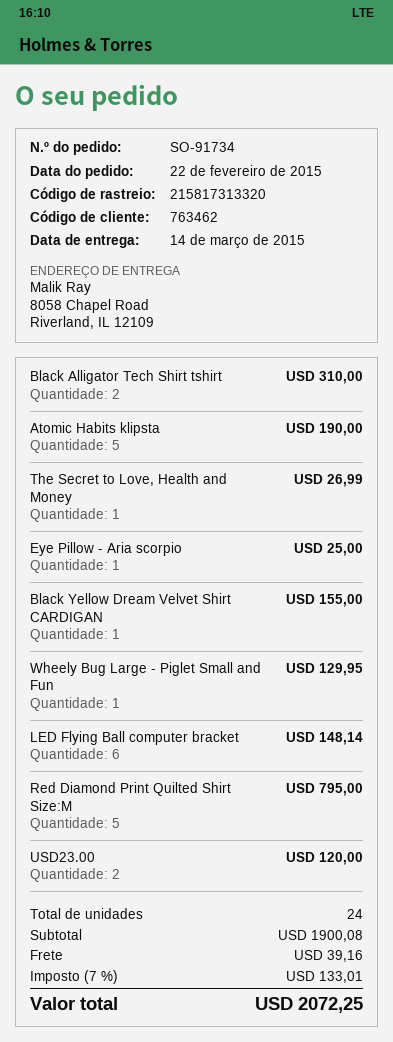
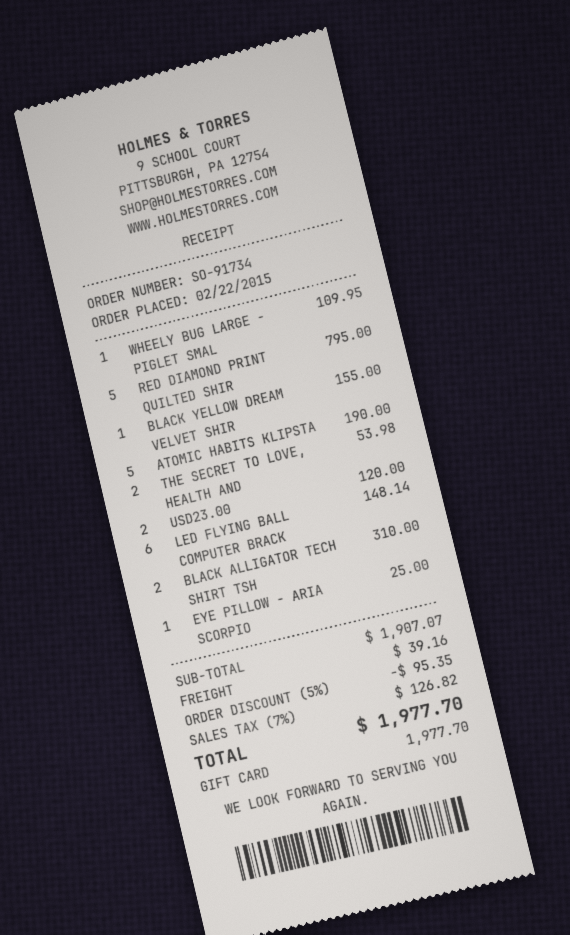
The Secret to Love, Health and Money: 1 for 26.99 -> 2 for 53.98
Wheely Bug Large - Piglet Small and Fun: 1 for 129.95 -> 1 for 109.95
subtotal: 1900.08 -> 1907.07
discount: none -> 5% = 95.35
tax: 7% = 133.01 -> 7% = 126.82
total: 2072.25 -> 1977.70

